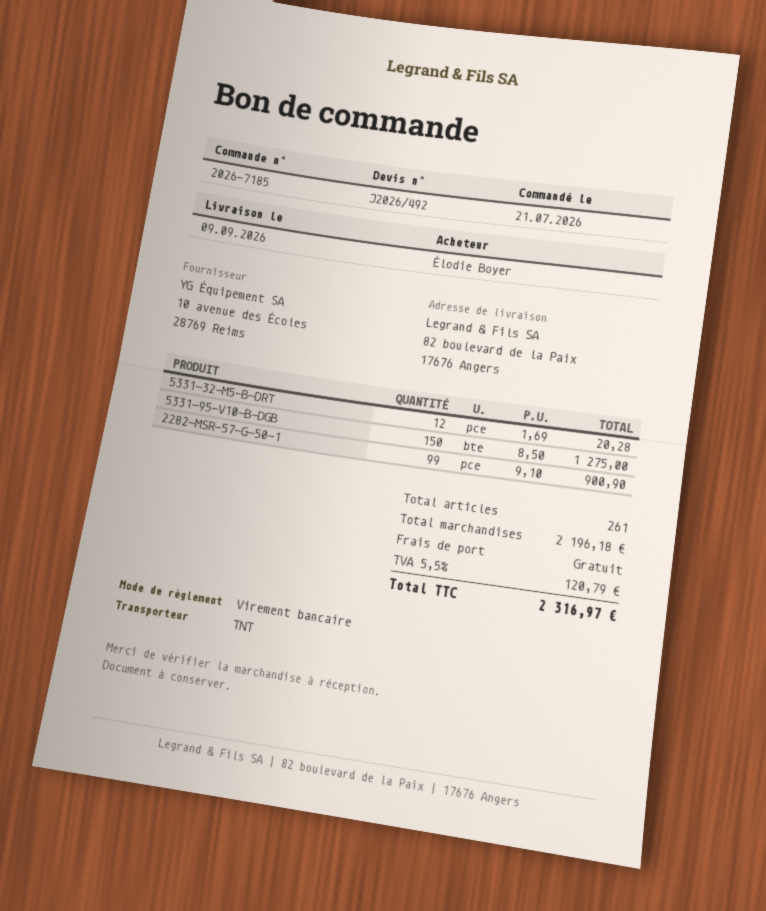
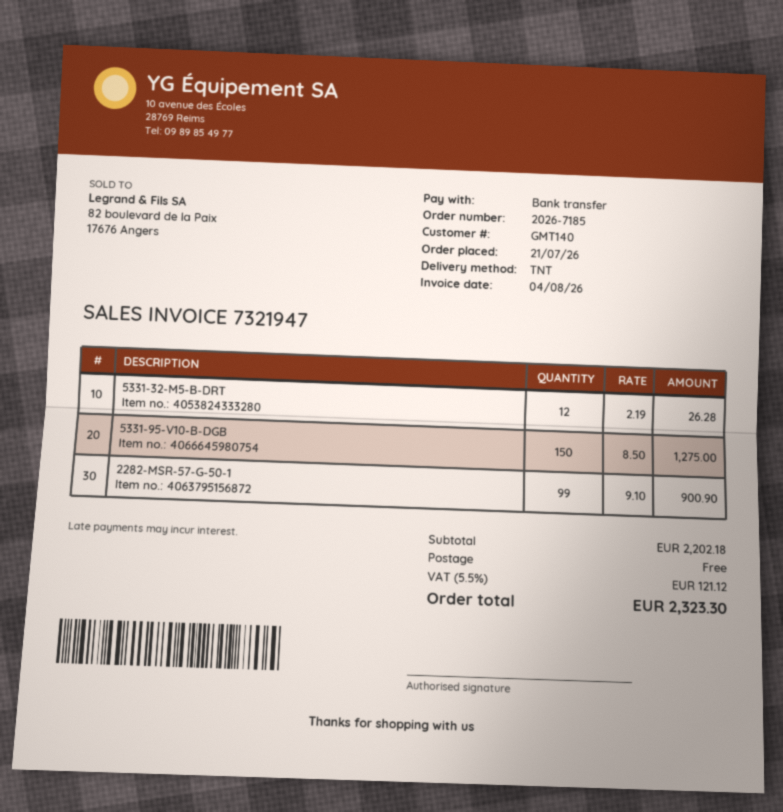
5331-32-M5-B-DRT: 12 x 1.69 = 20.28 -> 12 x 2.19 = 26.28
subtotal: 2196.18 -> 2202.18
tax: 5.5% = 120.79 -> 5.5% = 121.12
total: 2316.97 -> 2323.30

